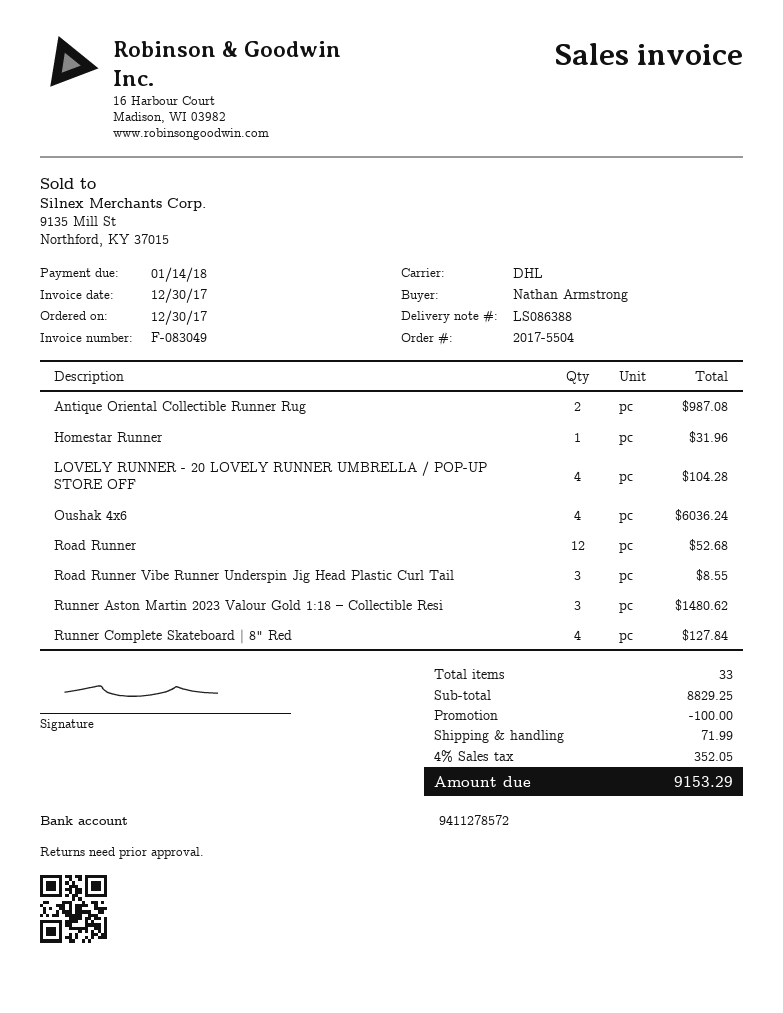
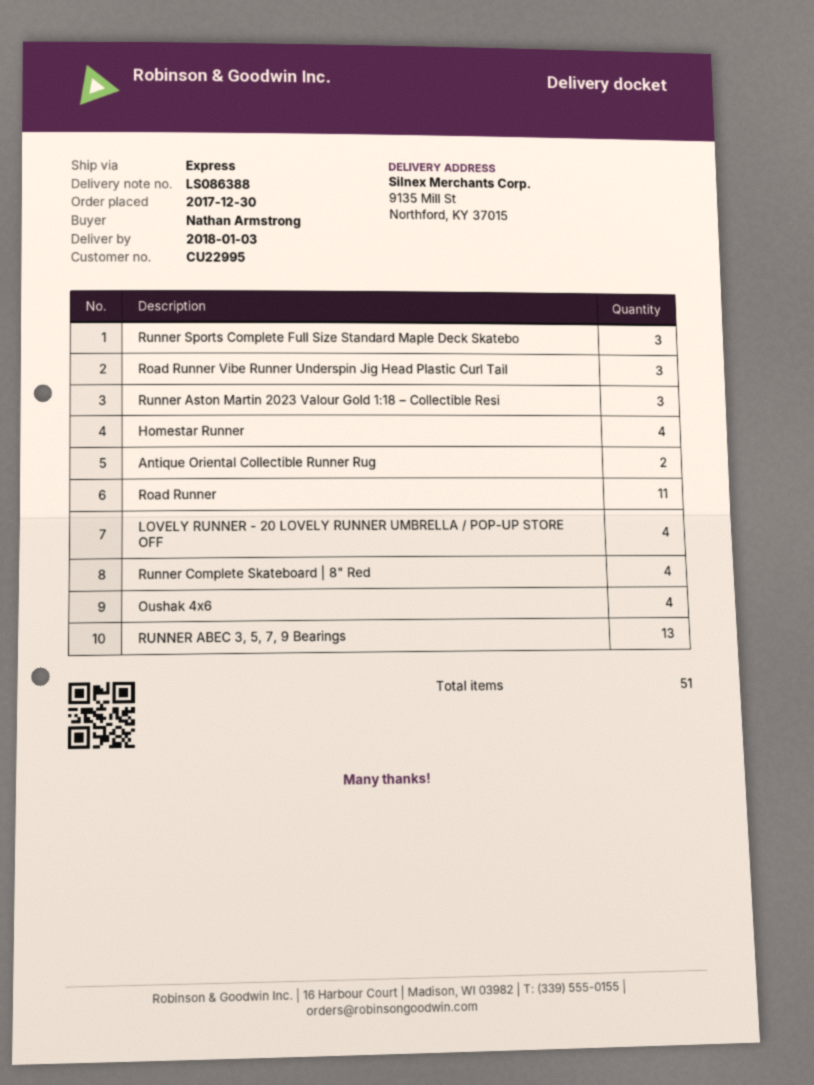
shipping method: DHL -> express
Homestar Runner: 1 -> 4
Road Runner: 12 -> 11
Runner Sports Complete Full Size Standard Maple Deck Skatebo: none -> 3
RUNNER ABEC 3, 5, 7, 9 Bearings: none -> 13
total quantity: 33 -> 51

